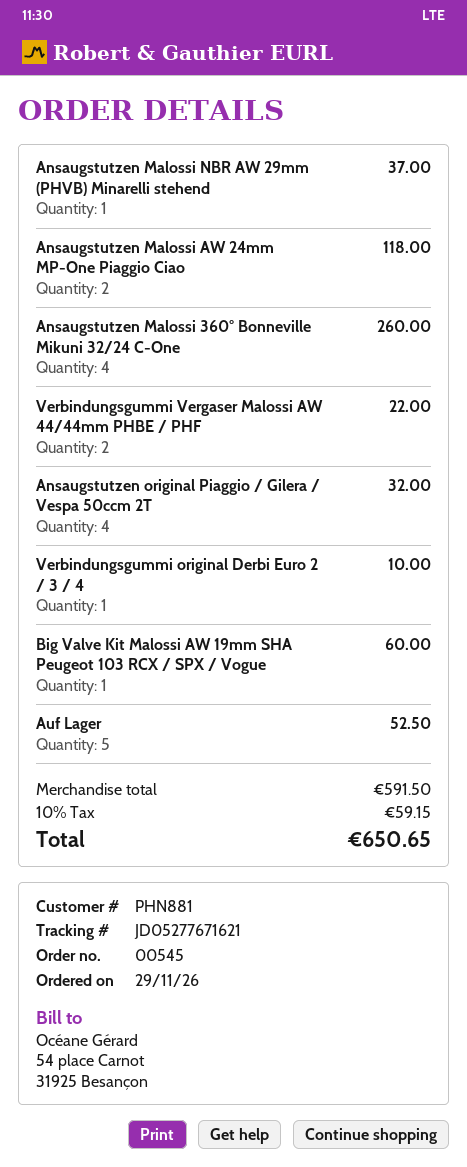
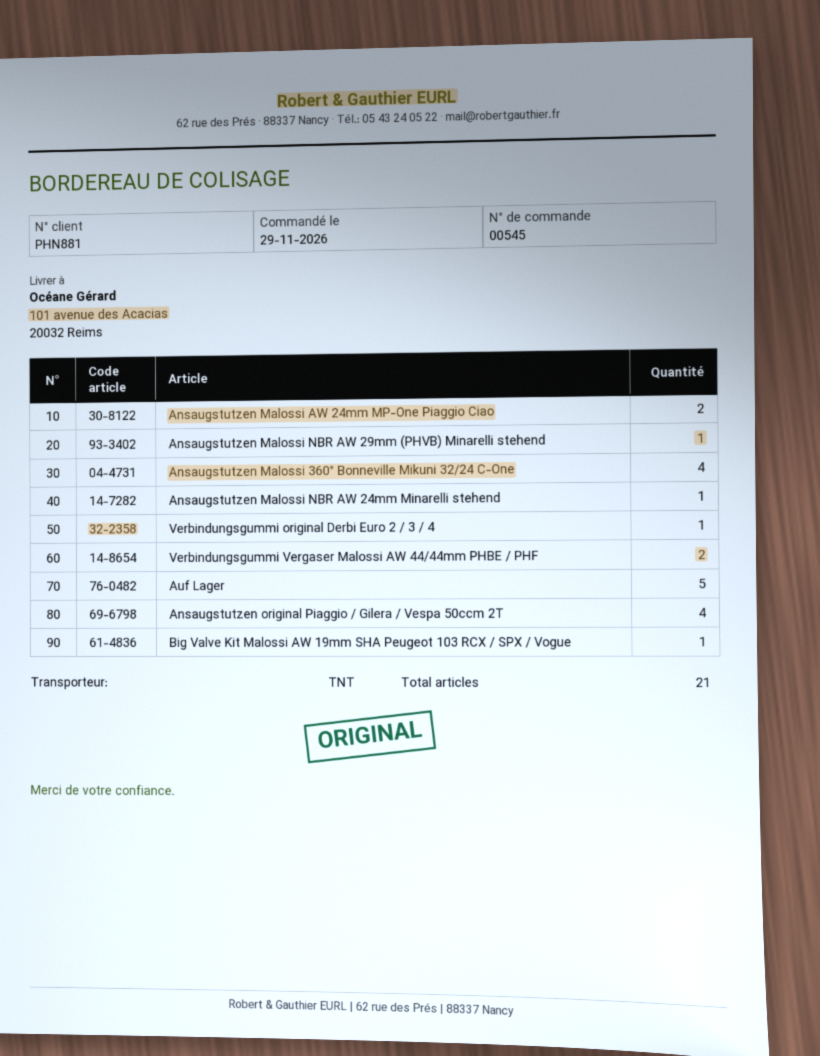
Ansaugstutzen Malossi NBR AW 24mm Minarelli stehend: none -> 1

